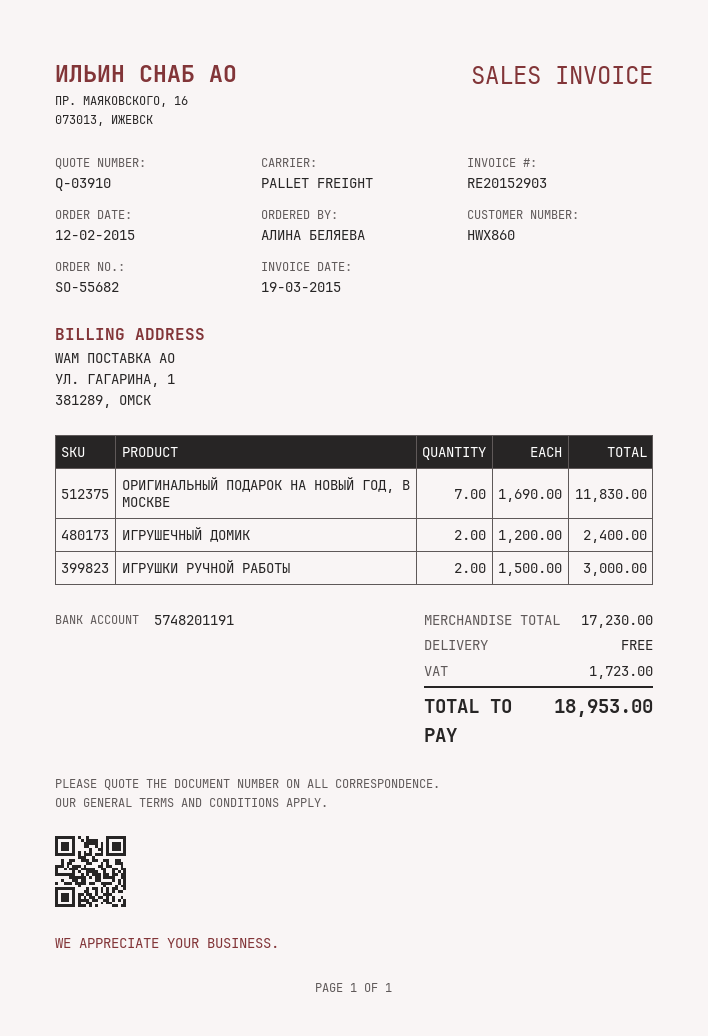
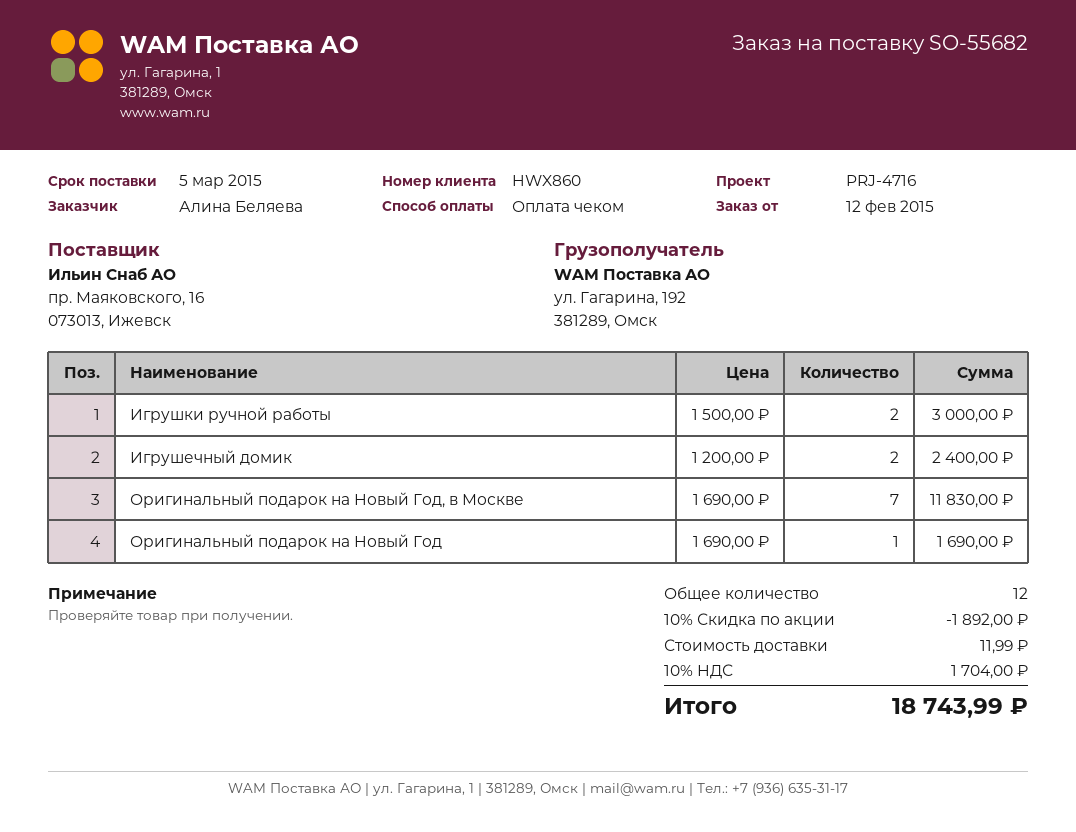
Оригинальный подарок на Новый Год: none -> 1 x 1690.00 = 1690.00
discount: none -> 10% = 1892.00
shipping: 0.00 -> 11.99
tax: 1723.00 -> 1704.00
total: 18953.00 -> 18743.99

